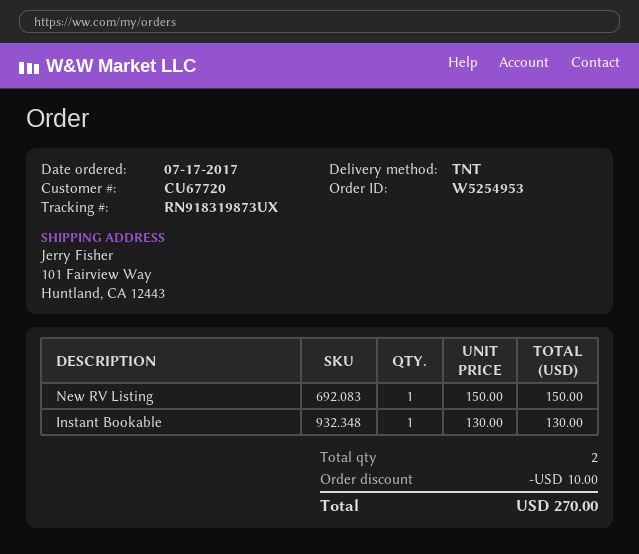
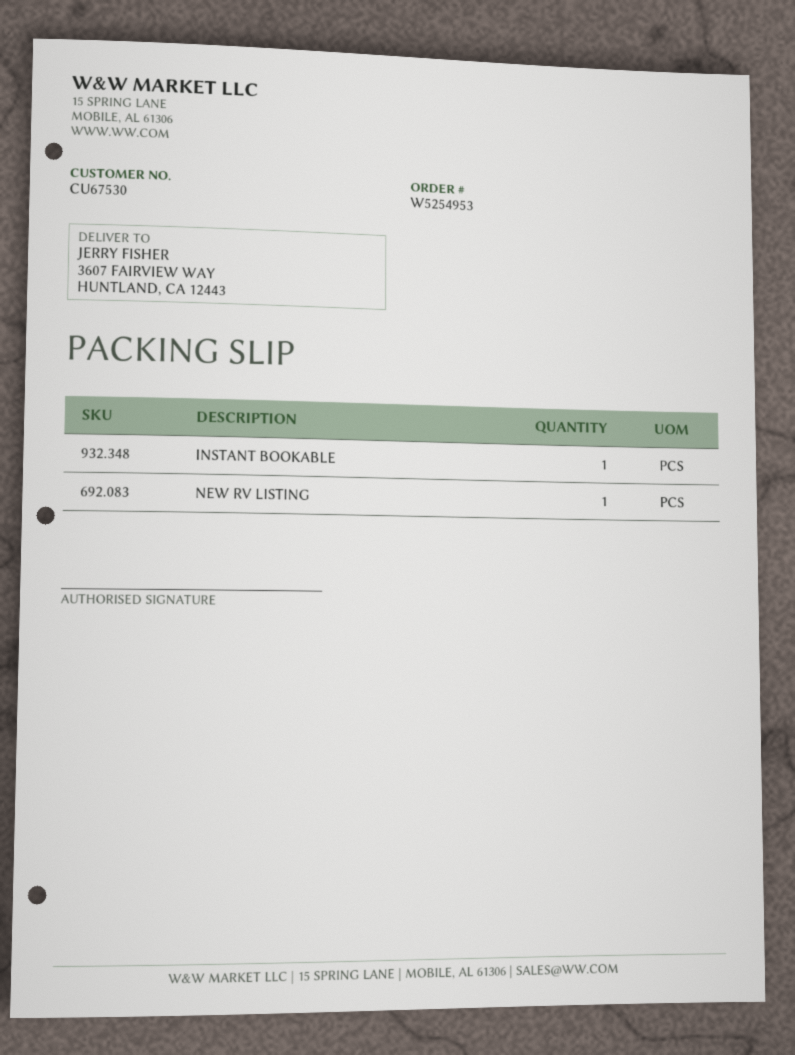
customer number: CU67720 -> CU67530
ship to: 101 Fairview Way, Huntland, CA 12443 -> 3607 FAIRVIEW WAY, HUNTLAND, CA 12443

